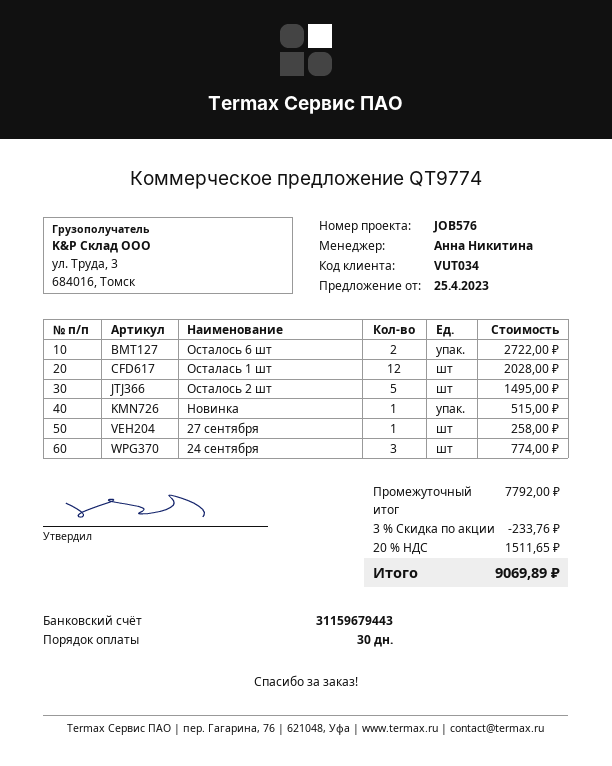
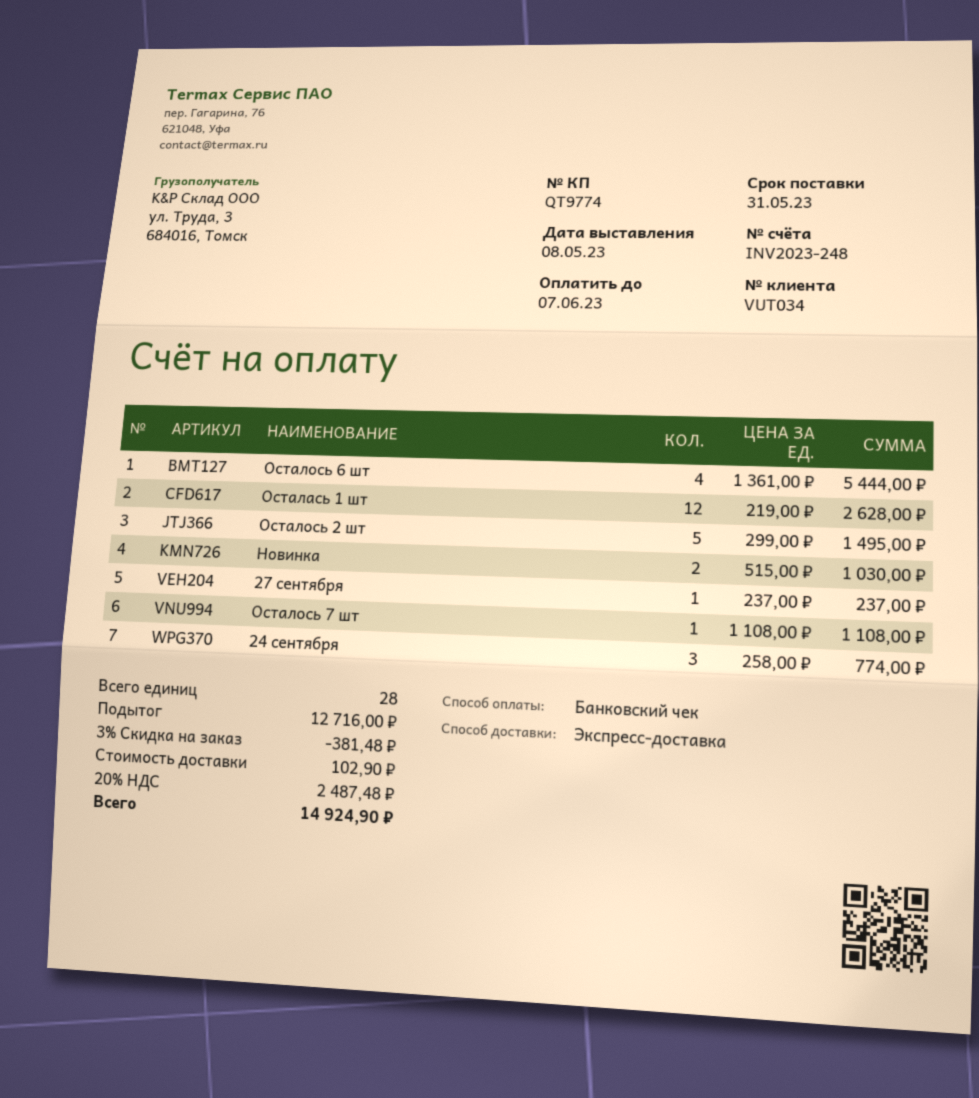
Осталось 6 шт: 2 for 2722.00 -> 4 for 5444.00
Осталась 1 шт: 12 for 2028.00 -> 12 for 2628.00
Новинка: 1 for 515.00 -> 2 for 1030.00
27 сентября: 1 for 258.00 -> 1 for 237.00
Осталось 7 шт: none -> 1 for 1108.00
subtotal: 7792.00 -> 12716.00
discount: 3% = 233.76 -> 3% = 381.48
shipping: none -> 102.90
tax: 20% = 1511.65 -> 20% = 2487.48
total: 9069.89 -> 14924.90

